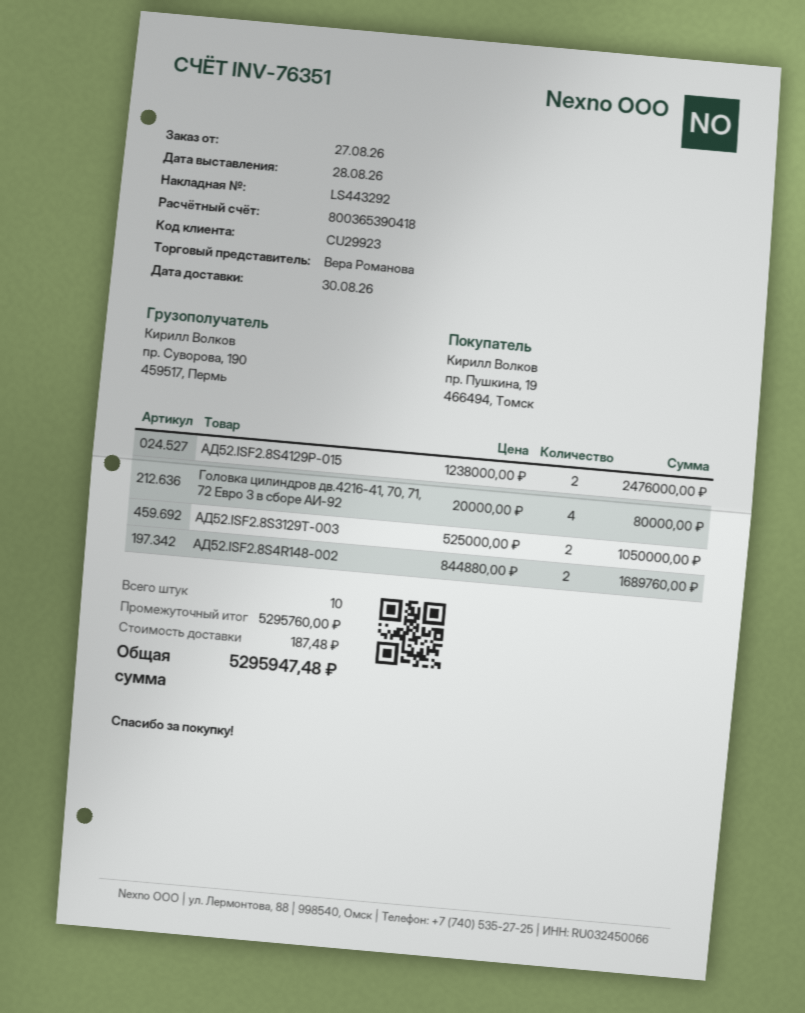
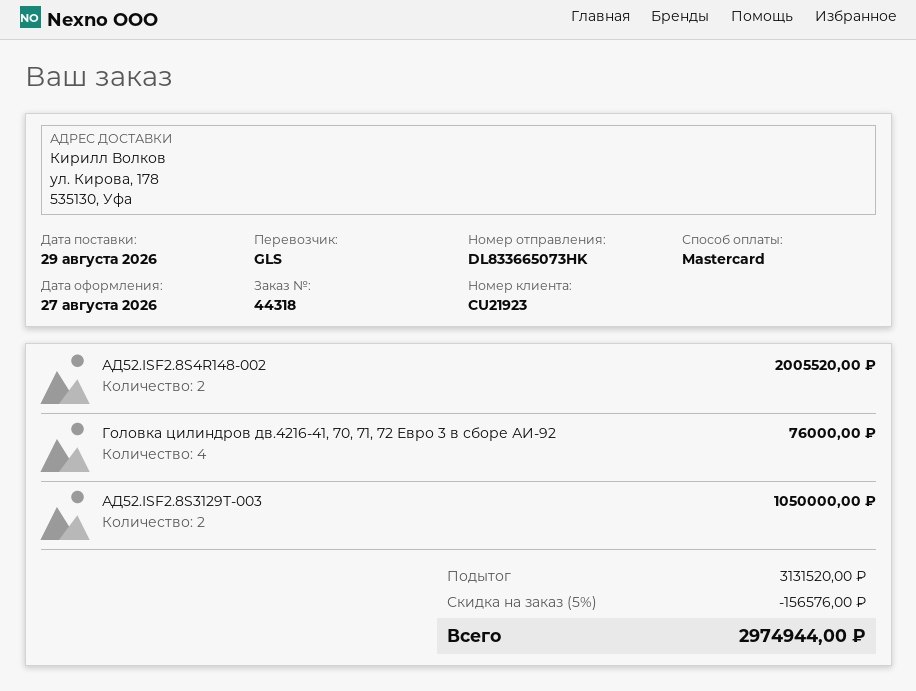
delivery date: 2026-08-30 -> 2026-08-29
customer number: CU29923 -> CU21923
ship to: пр. Суворова, 190, 459517, Пермь -> ул. Кирова, 178, 535130, Уфа
АД52.ISF2.8S4129Р-015: 2 for 2476000.00 -> none
Головка цилиндров дв.4216-41, 70, 71, 72 Евро 3 в сборе АИ-92: 4 for 80000.00 -> 4 for 76000.00
АД52.ISF2.8S4R148-002: 2 for 1689760.00 -> 2 for 2005520.00
subtotal: 5295760.00 -> 3131520.00
discount: none -> 5% = 156576.00
shipping: 187.48 -> none
total: 5295947.48 -> 2974944.00

